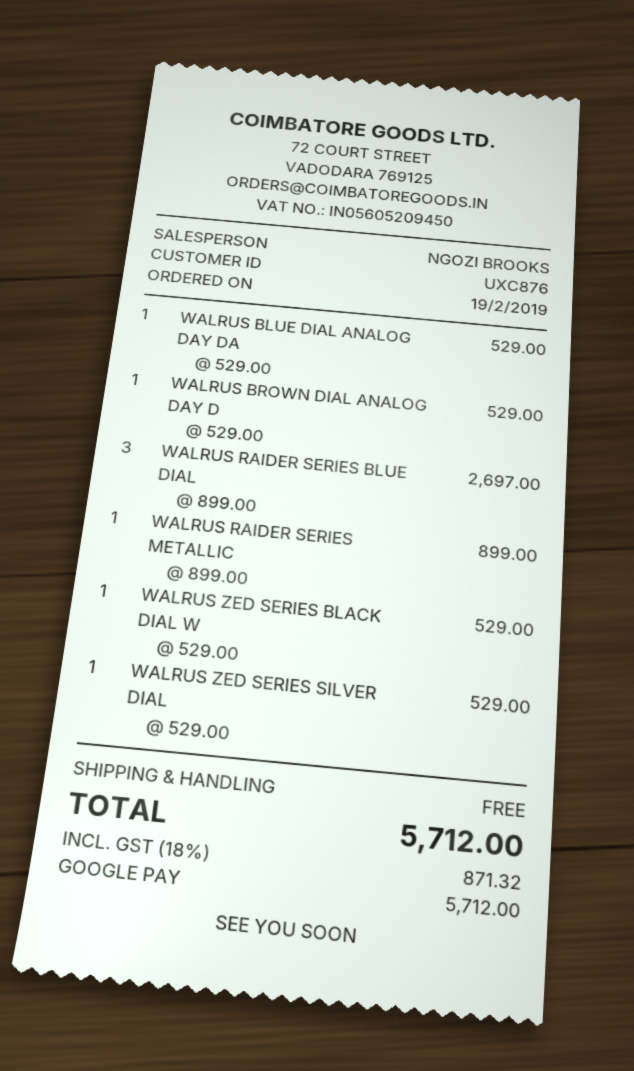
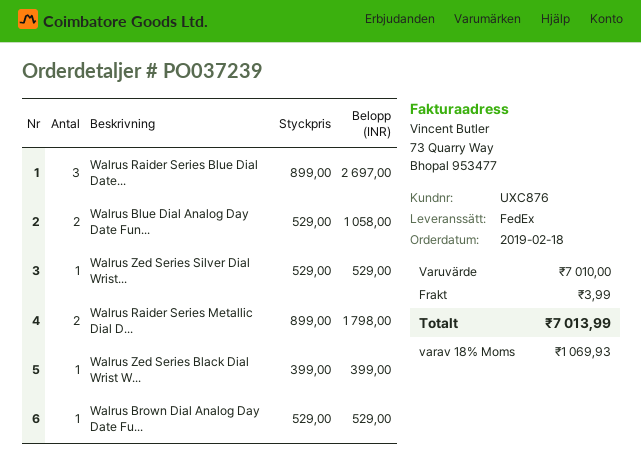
order date: 2019-02-19 -> 2019-02-18
WALRUS BLUE DIAL ANALOG DAY DA: 1 x 529.00 = 529.00 -> 2 x 529.00 = 1058.00
WALRUS RAIDER SERIES METALLIC: 1 x 899.00 = 899.00 -> 2 x 899.00 = 1798.00
WALRUS ZED SERIES BLACK DIAL W: 1 x 529.00 = 529.00 -> 1 x 399.00 = 399.00
shipping: 0.00 -> 3.99
tax: 18% = 871.32 -> 18% = 1069.93
total: 5712.00 -> 7013.99

